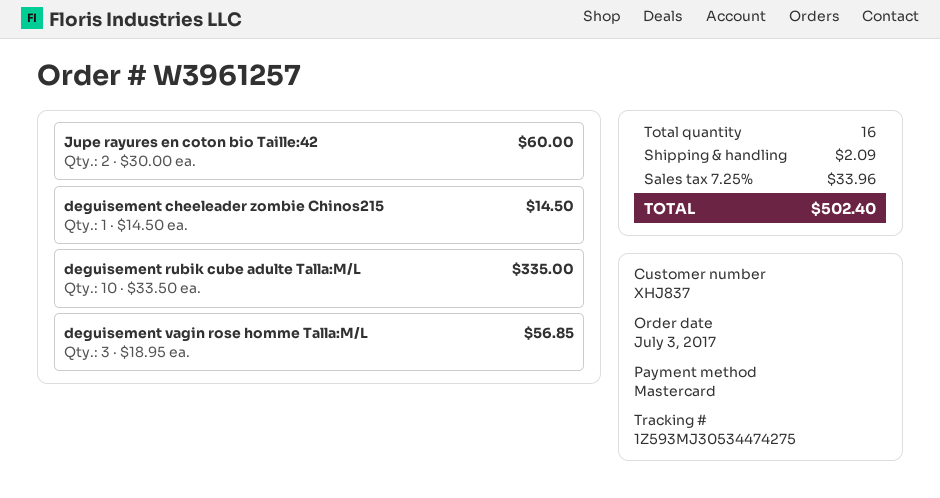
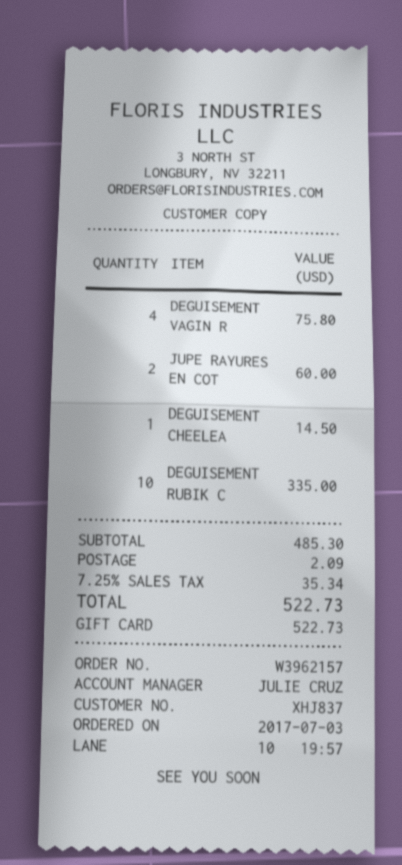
order number: W3961257 -> W3962157
payment method: Mastercard -> gift card
deguisement vagin rose homme Talla:M/L: 3 for 56.85 -> 4 for 75.80
tax: 7.25% = 33.96 -> 7.25% = 35.34
total: 502.40 -> 522.73

